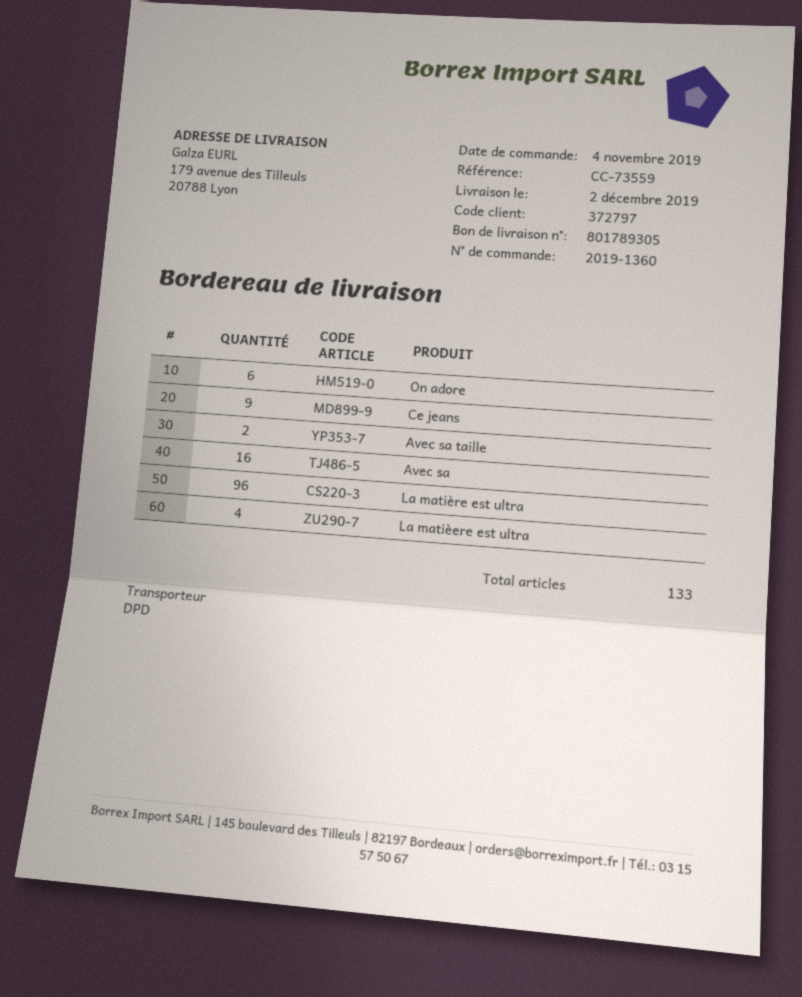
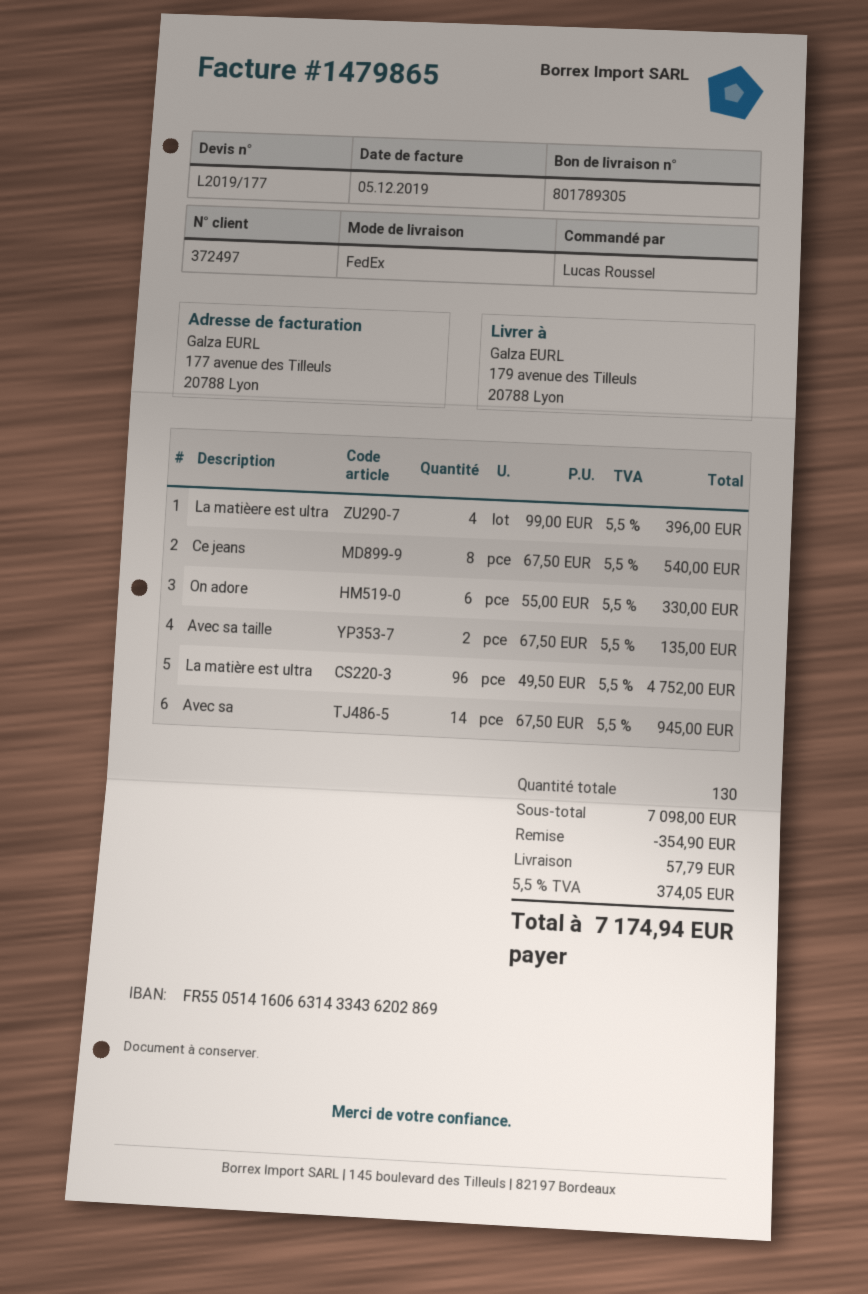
customer number: 372797 -> 372497
shipping method: DPD -> FedEx
Ce jeans: 9 -> 8
Avec sa: 16 -> 14
total quantity: 133 -> 130

